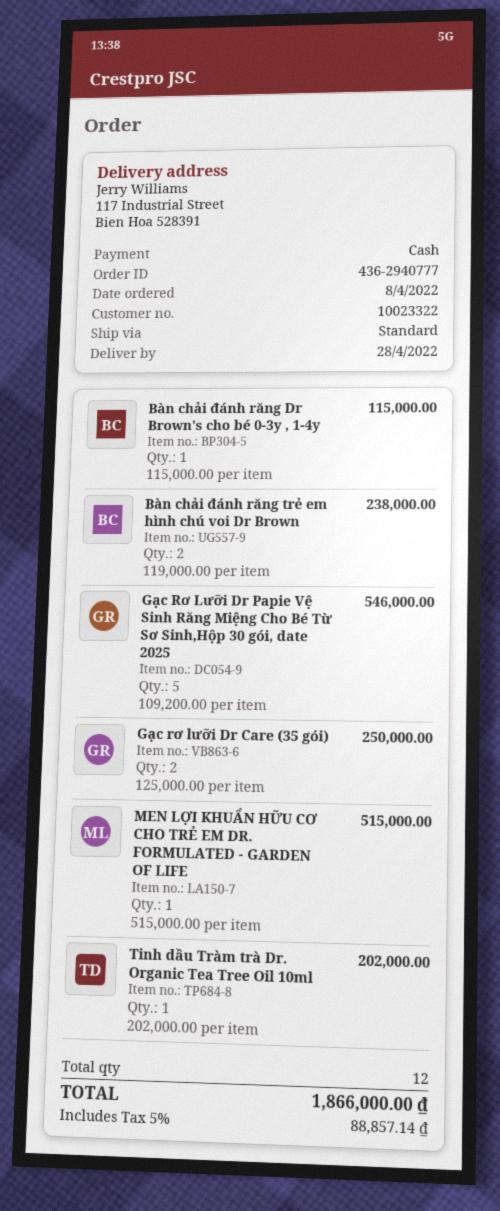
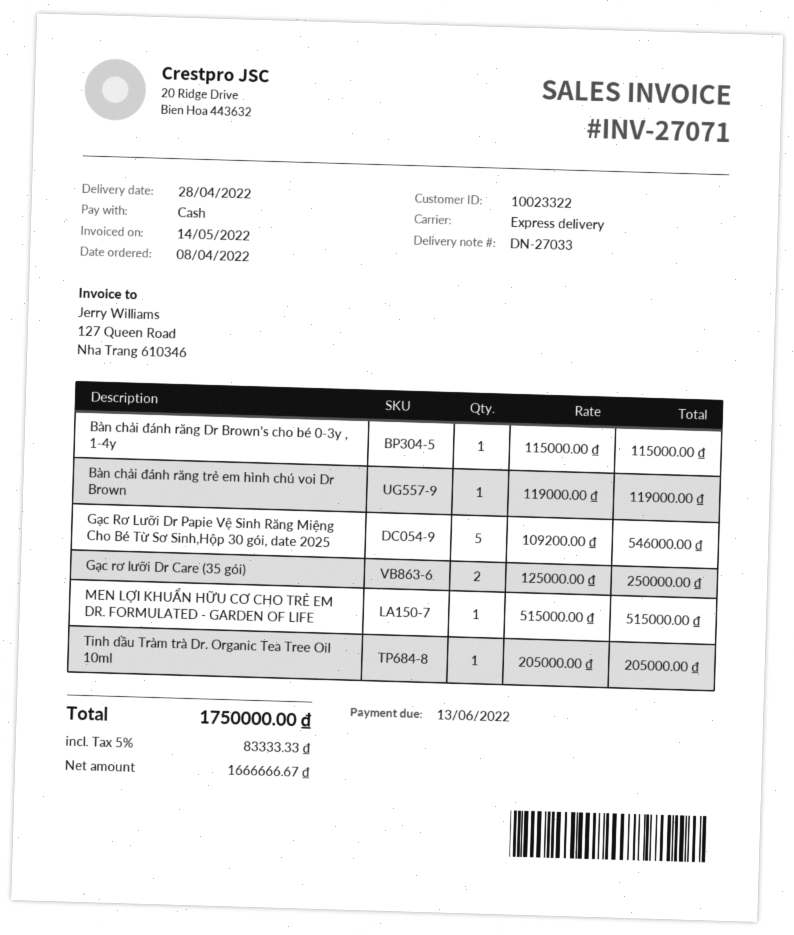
shipping method: standard -> express
Bàn chải đánh răng trẻ em hình chú voi Dr Brown: 2 x 119000.00 = 238000.00 -> 1 x 119000.00 = 119000.00
Tinh dầu Tràm trà Dr. Organic Tea Tree Oil 10ml: 1 x 202000.00 = 202000.00 -> 1 x 205000.00 = 205000.00
tax: 5% = 88857.14 -> 5% = 83333.33
total: 1866000.00 -> 1750000.00

